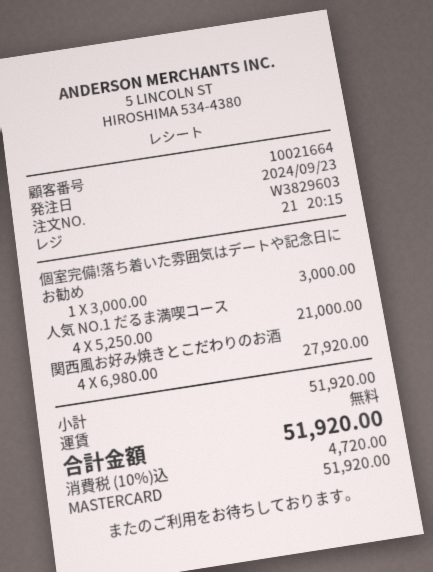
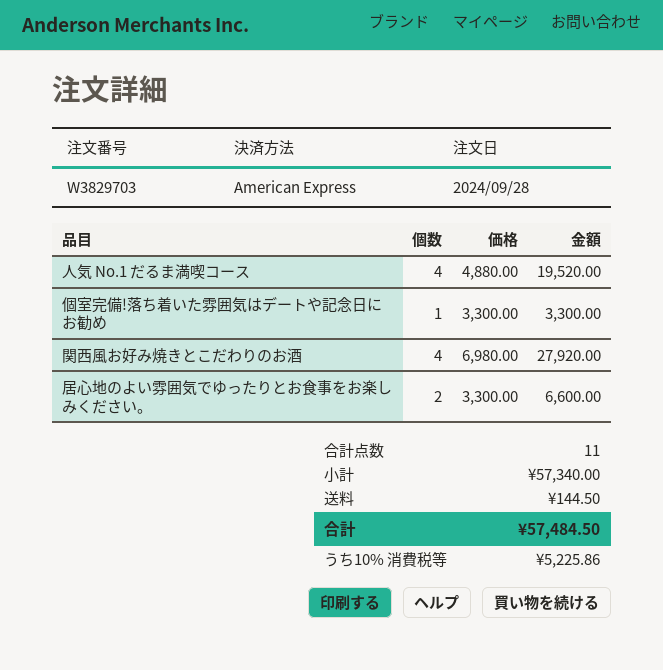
order number: W3829603 -> W3829703
order date: 2024-09-23 -> 2024-09-28
payment method: Mastercard -> American Express
個室完備!落ち着いた雰囲気はデートや記念日にお勧め: 1 x 3000.00 = 3000.00 -> 1 x 3300.00 = 3300.00
人気 NO.1 だるま満喫コース: 4 x 5250.00 = 21000.00 -> 4 x 4880.00 = 19520.00
居心地のよい雰囲気でゆったりとお食事をお楽しみください。: none -> 2 x 3300.00 = 6600.00
subtotal: 51920.00 -> 57340.00
shipping: 0.00 -> 144.50
tax: 10% = 4720.00 -> 10% = 5225.86
total: 51920.00 -> 57484.50

